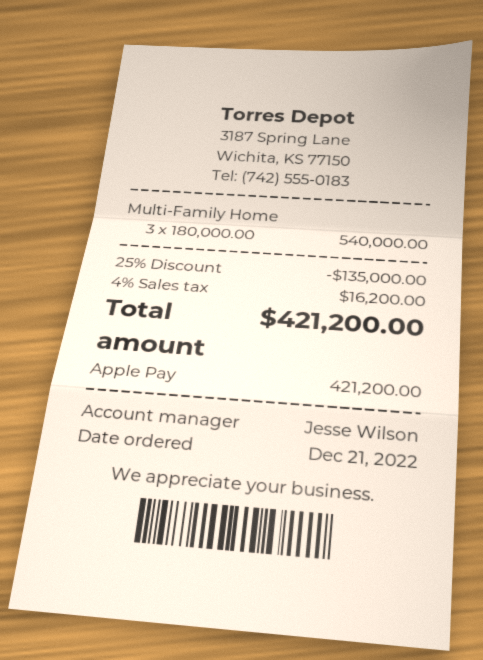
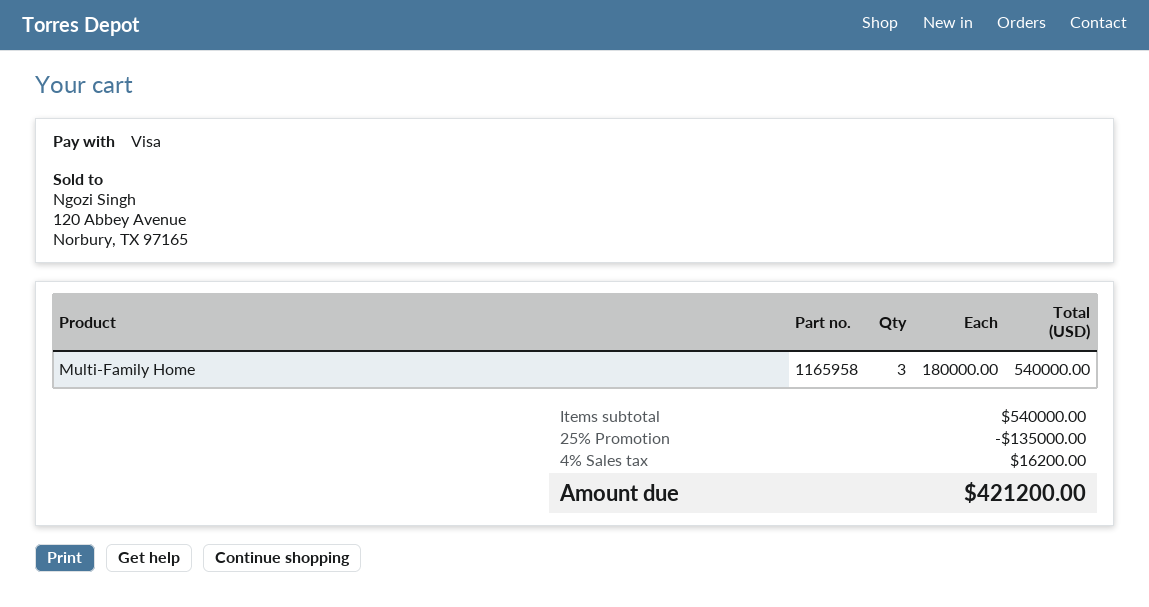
payment method: Apple Pay -> Visa

